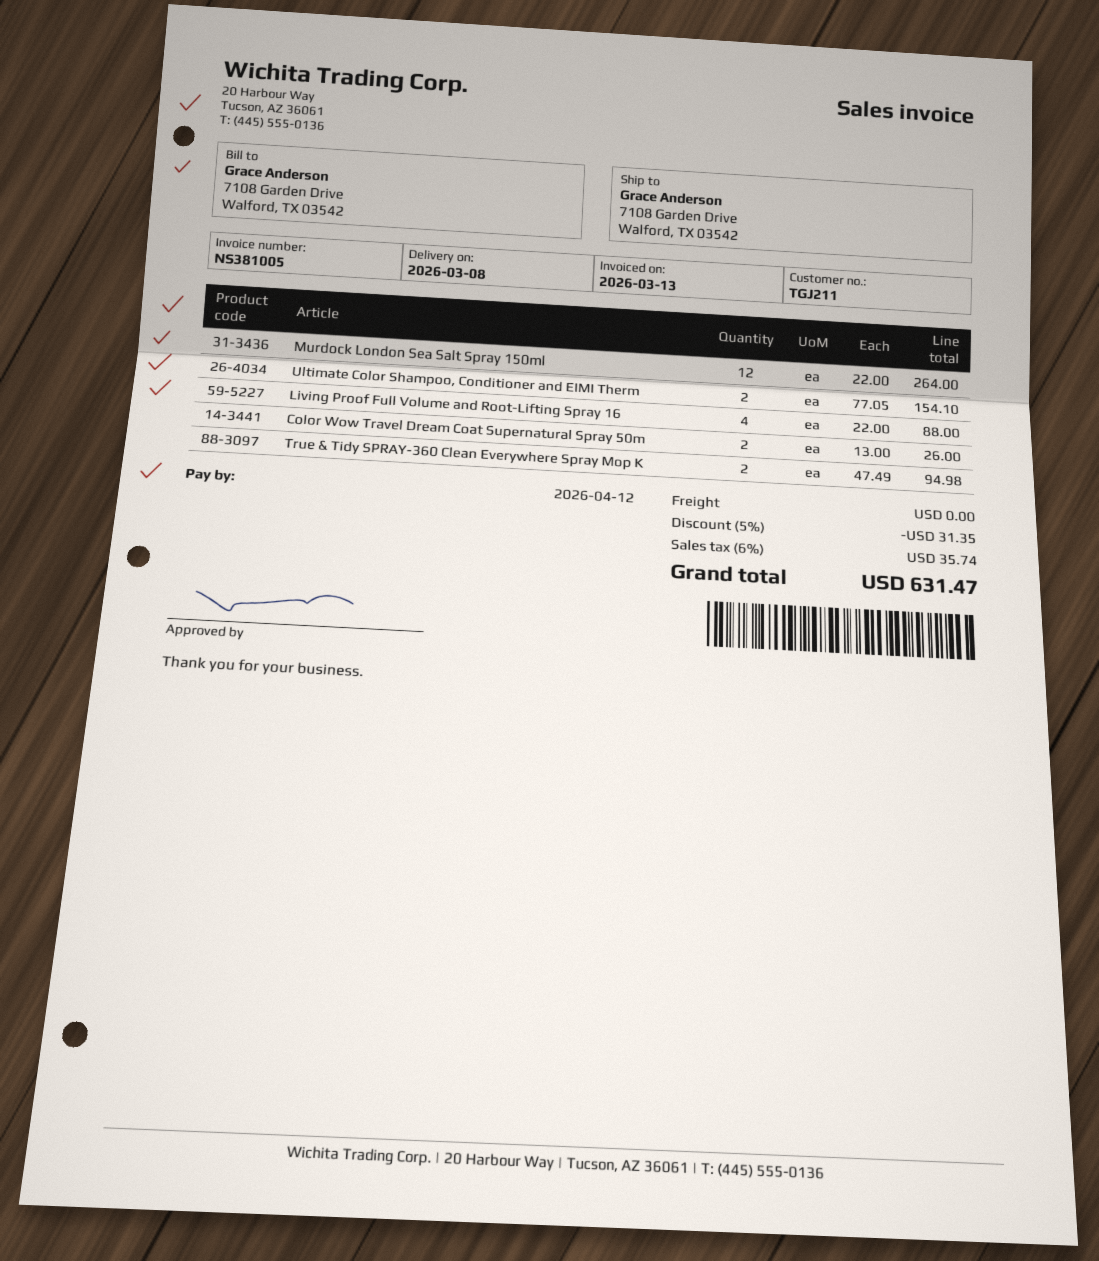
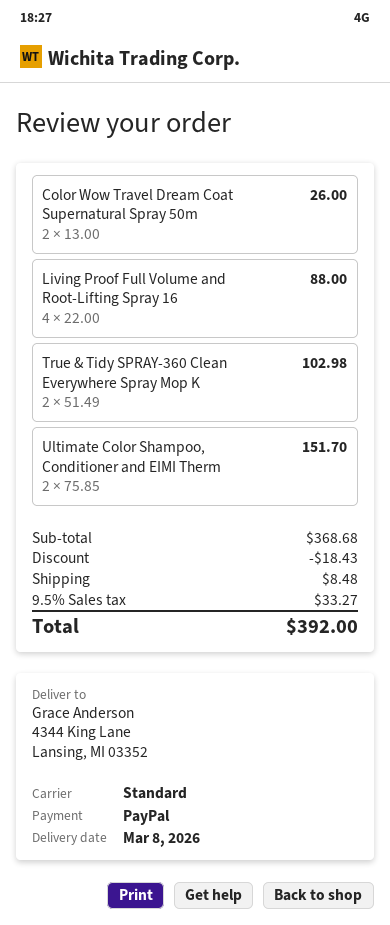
ship to: 7108 Garden Drive, Walford, TX 03542 -> 4344 King Lane, Lansing, MI 03352
Murdock London Sea Salt Spray 150ml: 12 x 22.00 = 264.00 -> none
Ultimate Color Shampoo, Conditioner and EIMI Therm: 2 x 77.05 = 154.10 -> 2 x 75.85 = 151.70
True & Tidy SPRAY-360 Clean Everywhere Spray Mop K: 2 x 47.49 = 94.98 -> 2 x 51.49 = 102.98
discount: 31.35 -> 18.43
shipping: 0.00 -> 8.48
tax: 6% = 35.74 -> 9.5% = 33.27
total: 631.47 -> 392.00

